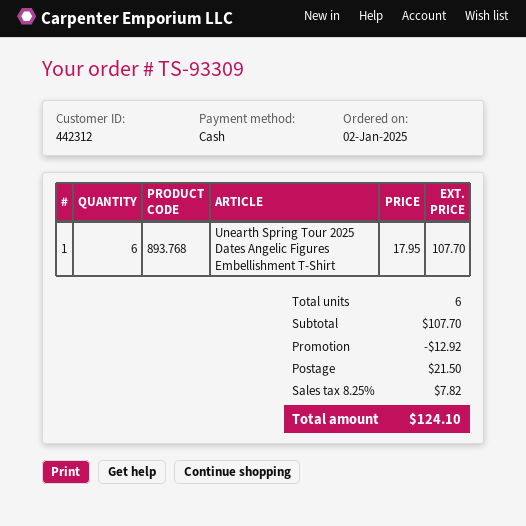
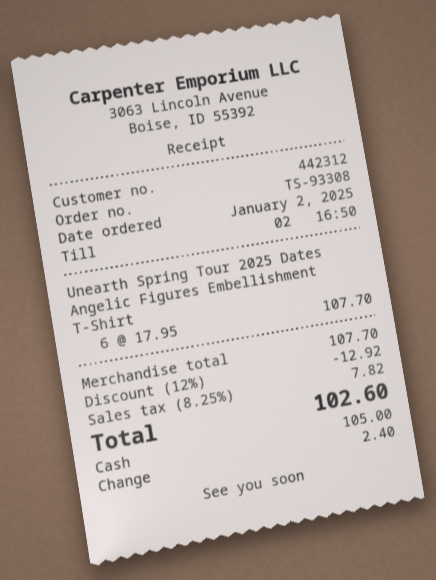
order number: TS-93309 -> TS-93308
shipping: 21.50 -> none
total: 124.10 -> 102.60

